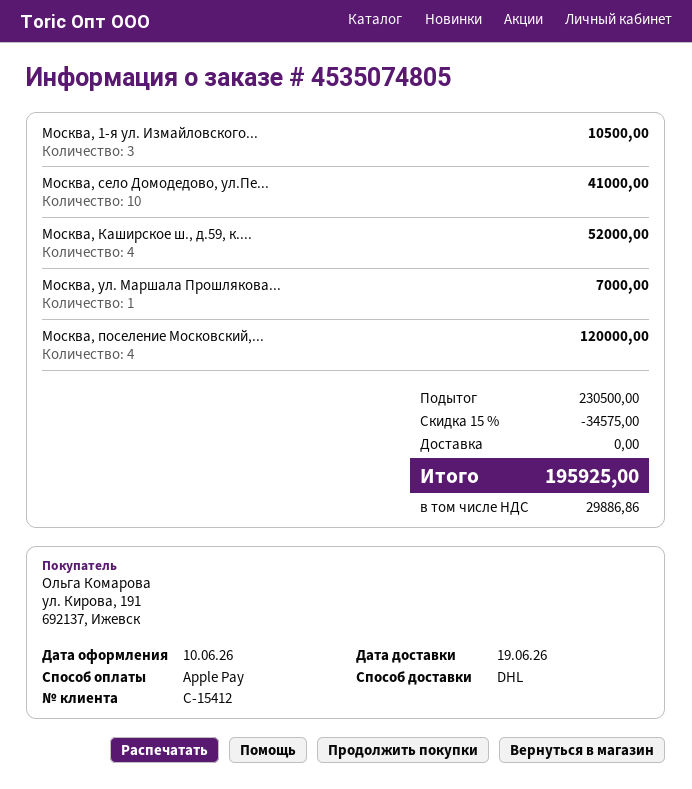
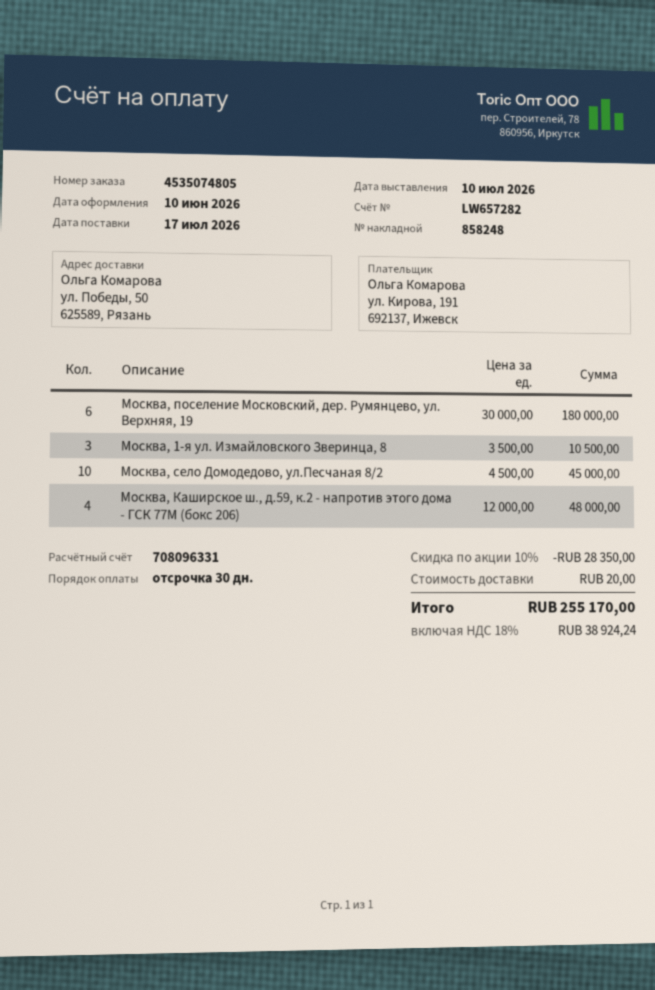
delivery date: 2026-06-19 -> 2026-07-17
Москва, село Домодедово, ул.Пе...: 10 for 41000.00 -> 10 for 45000.00
Москва, Каширское ш., д.59, к....: 4 for 52000.00 -> 4 for 48000.00
Москва, ул. Маршала Прошлякова...: 1 for 7000.00 -> none
Москва, поселение Московский,...: 4 for 120000.00 -> 6 for 180000.00
discount: 15% = 34575.00 -> 10% = 28350.00
shipping: 0.00 -> 20.00
tax: 29886.86 -> 38924.24
total: 195925.00 -> 255170.00

